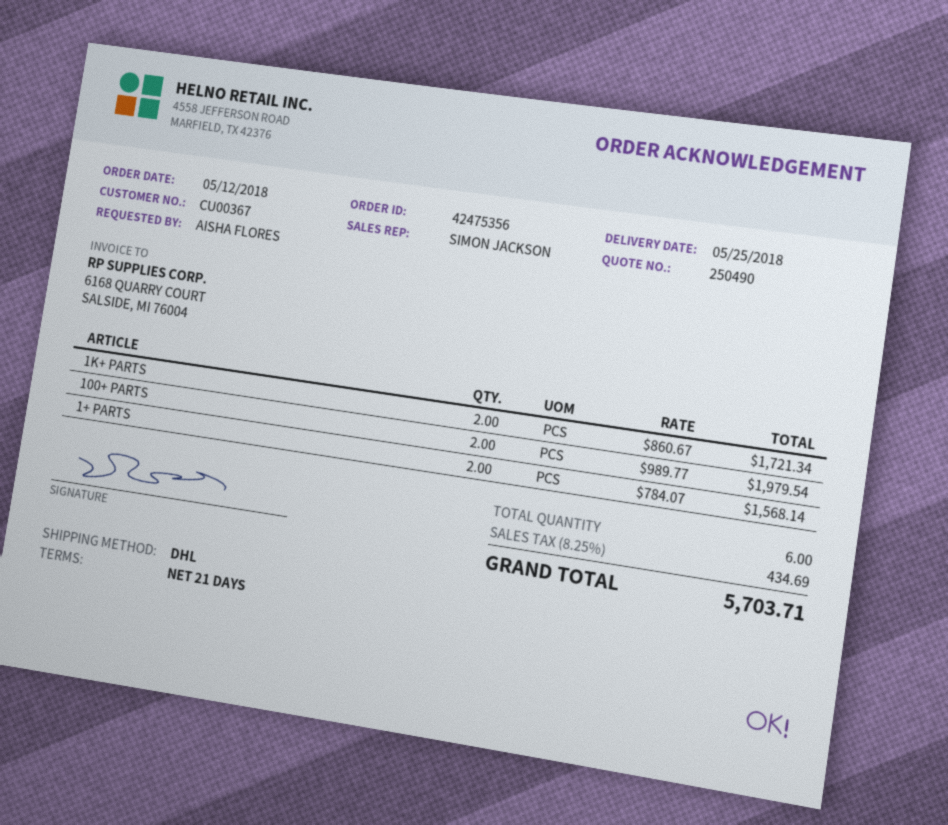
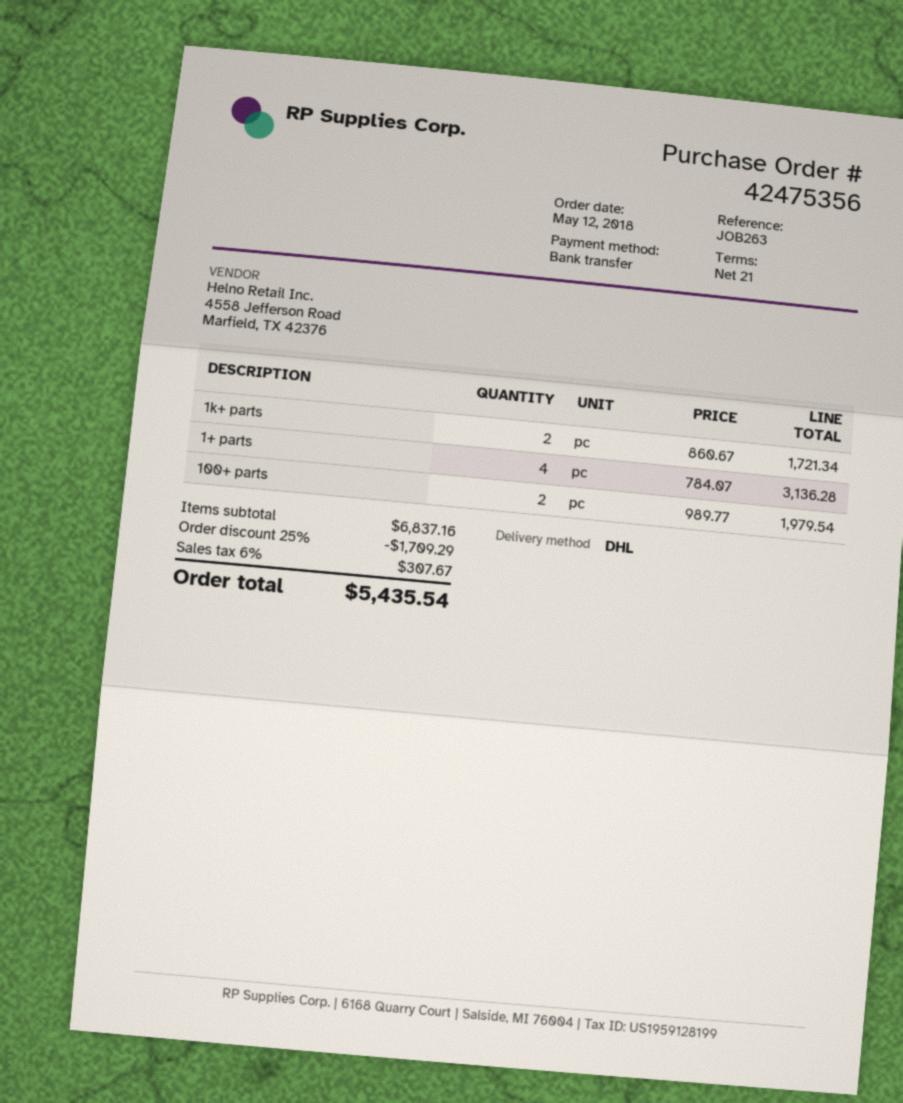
1+ PARTS: 2 x 784.07 = 1568.14 -> 4 x 784.07 = 3136.28
discount: none -> 25% = 1709.29
tax: 8.25% = 434.69 -> 6% = 307.67
total: 5703.71 -> 5435.54

